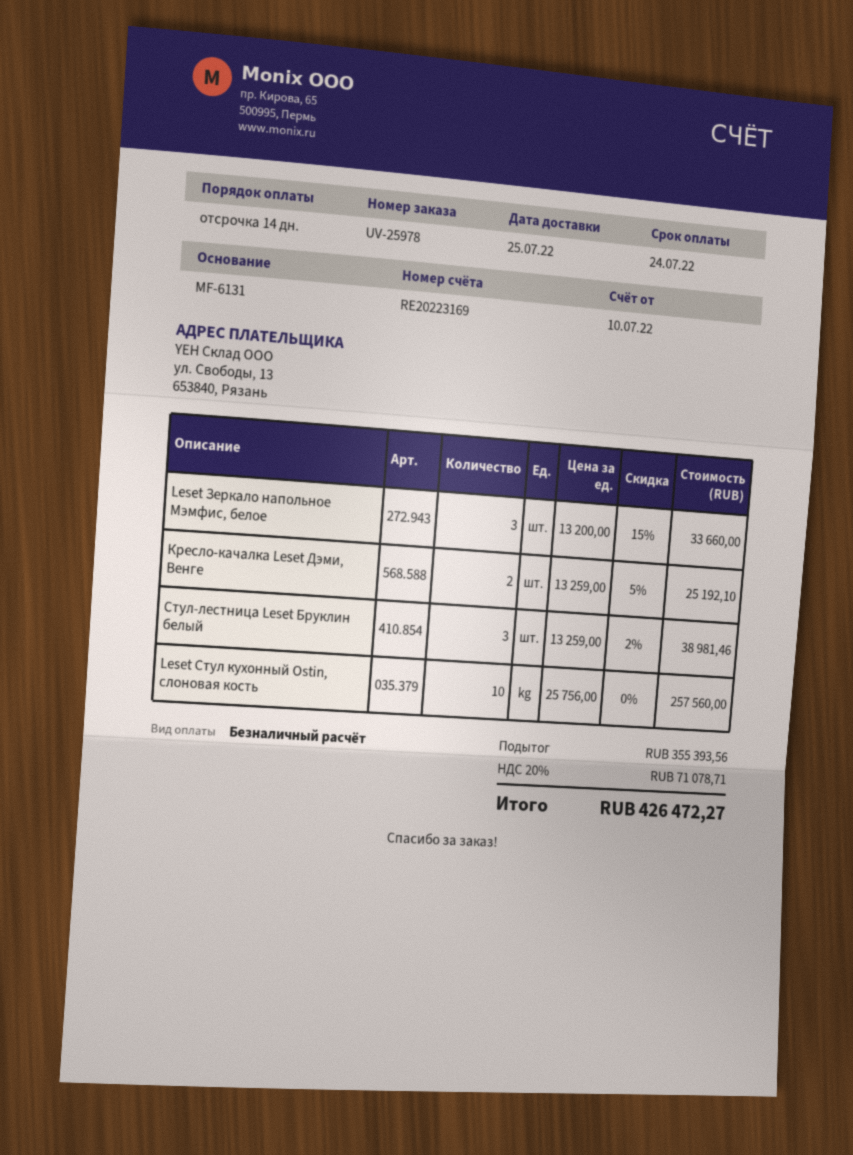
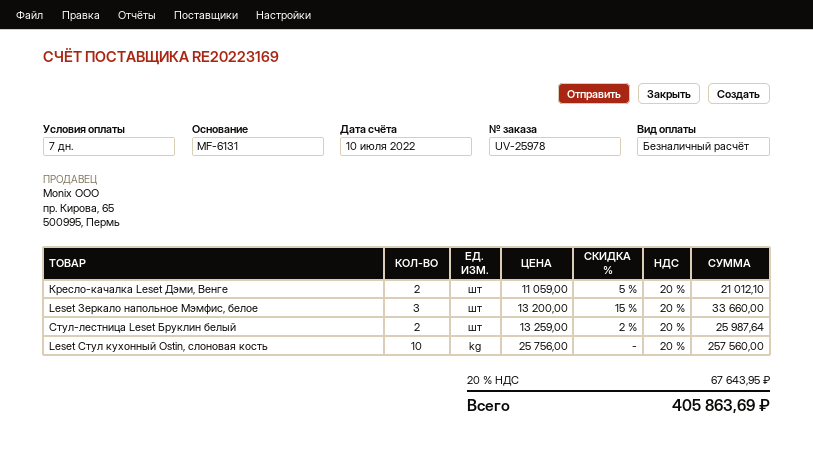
payment terms: 14 days -> 7 days
Кресло-качалка Leset Дэми, Венге: 2 x 13259.00 - 5% = 25192.10 -> 2 x 11059.00 - 5% = 21012.10
Стул-лестница Leset Бруклин белый: 3 x 13259.00 - 2% = 38981.46 -> 2 x 13259.00 - 2% = 25987.64
tax: 20% = 71078.71 -> 20% = 67643.95
total: 426472.27 -> 405863.69

